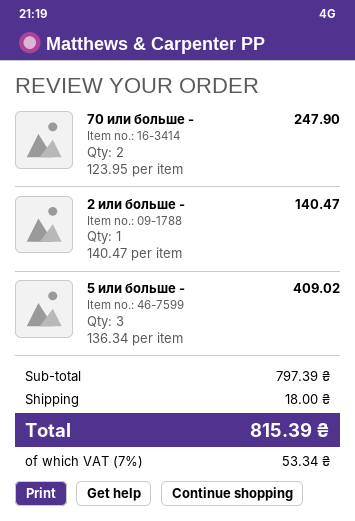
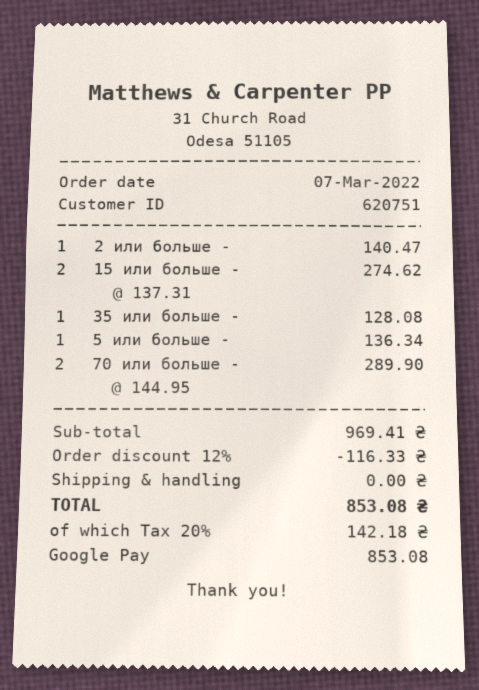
70 или больше -: 2 x 123.95 = 247.90 -> 2 x 144.95 = 289.90
5 или больше -: 3 x 136.34 = 409.02 -> 1 x 136.34 = 136.34
15 или больше -: none -> 2 x 137.31 = 274.62
35 или больше -: none -> 1 x 128.08 = 128.08
subtotal: 797.39 -> 969.41
discount: none -> 12% = 116.33
shipping: 18.00 -> 0.00
tax: 7% = 53.34 -> 20% = 142.18
total: 815.39 -> 853.08

